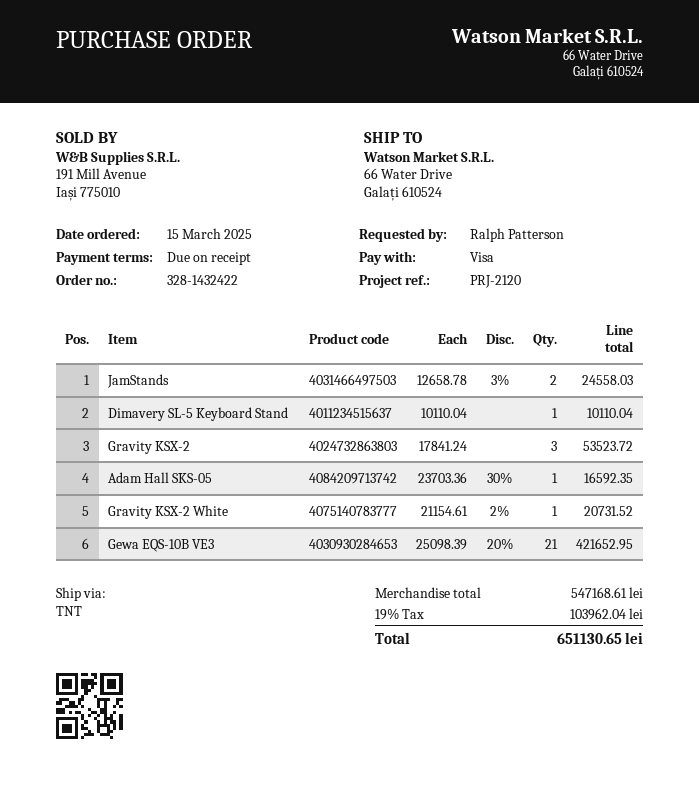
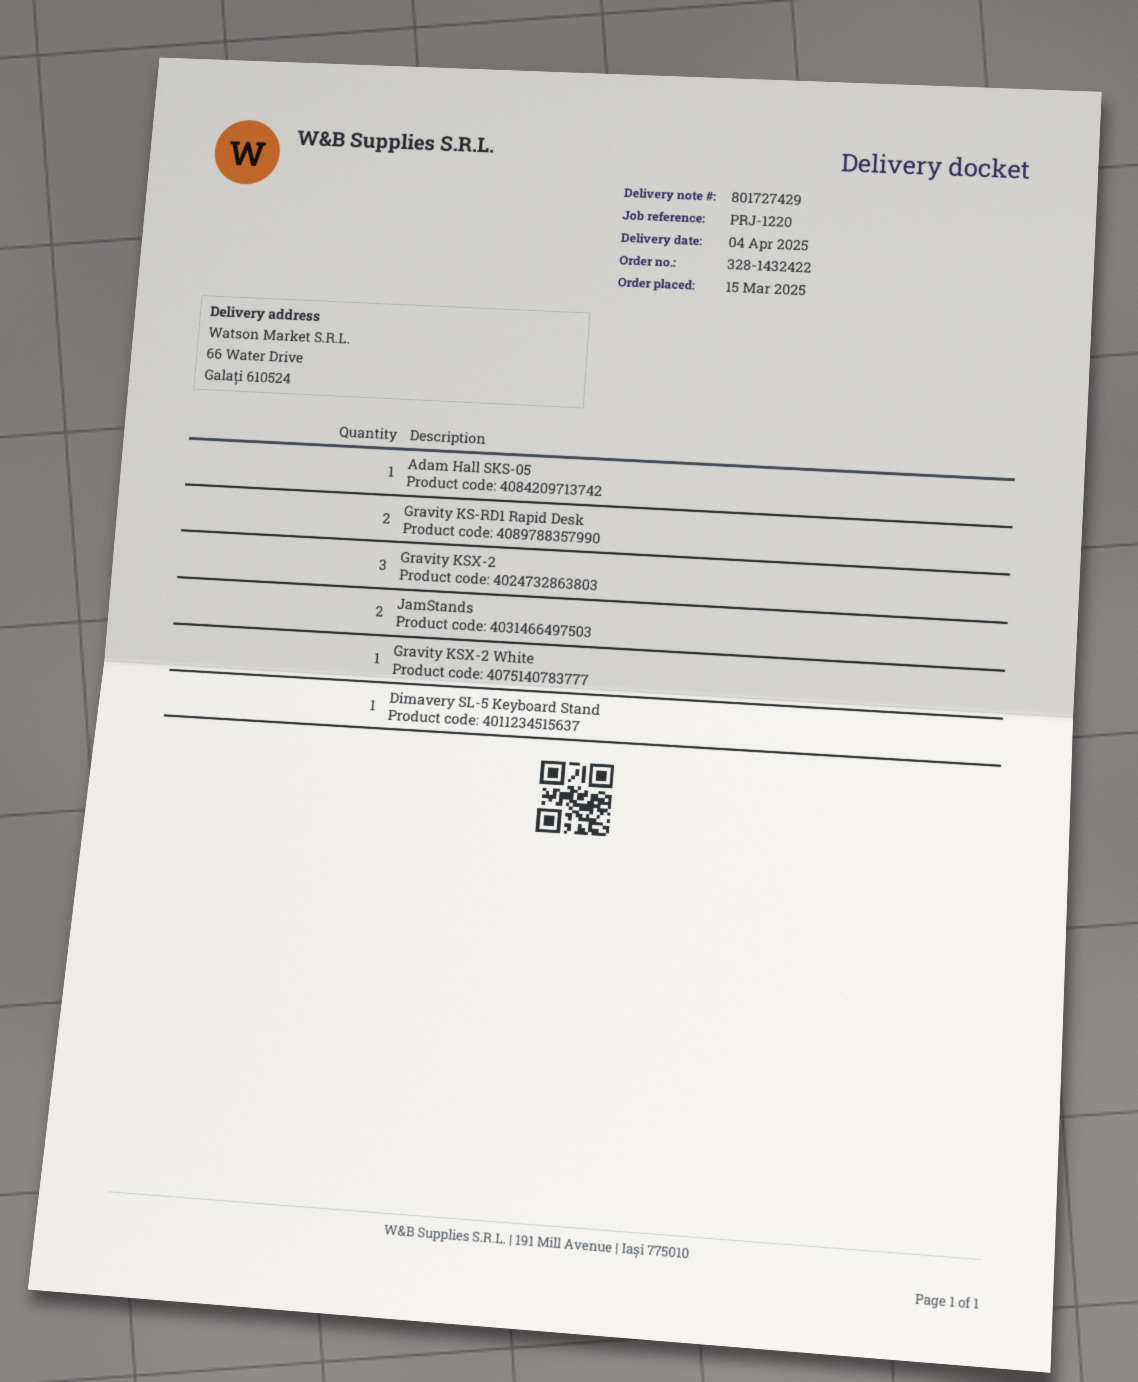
reference: PRJ-2120 -> PRJ-1220
Gewa EQS-10B VE3: 21 -> none
Gravity KS-RD1 Rapid Desk: none -> 2

